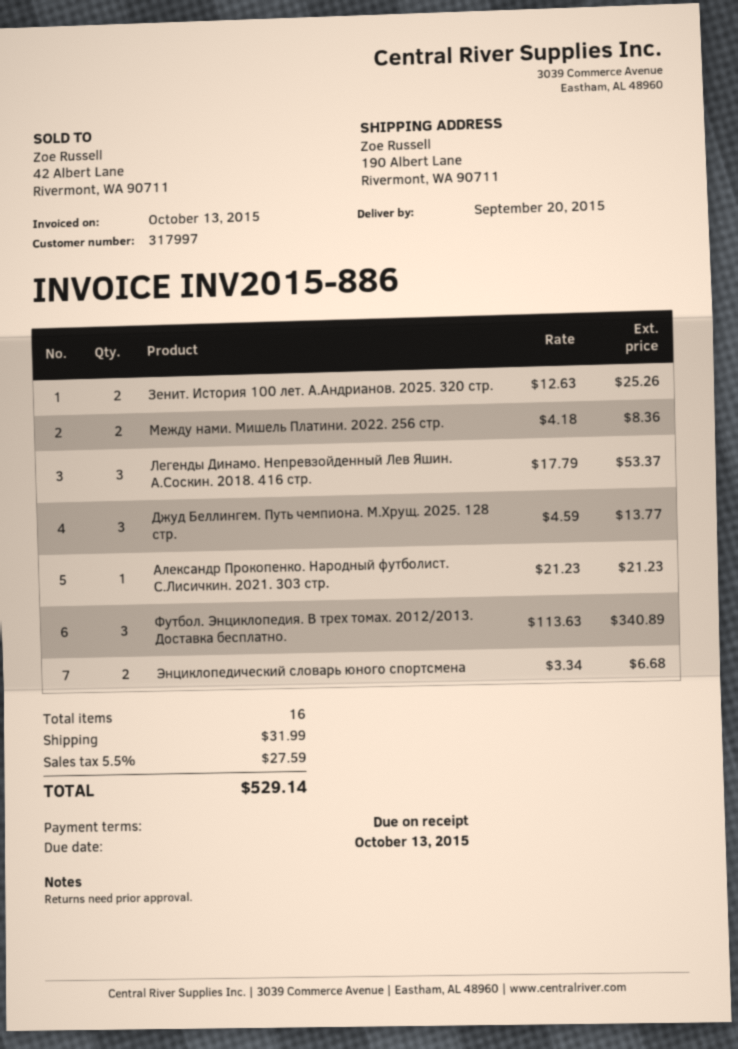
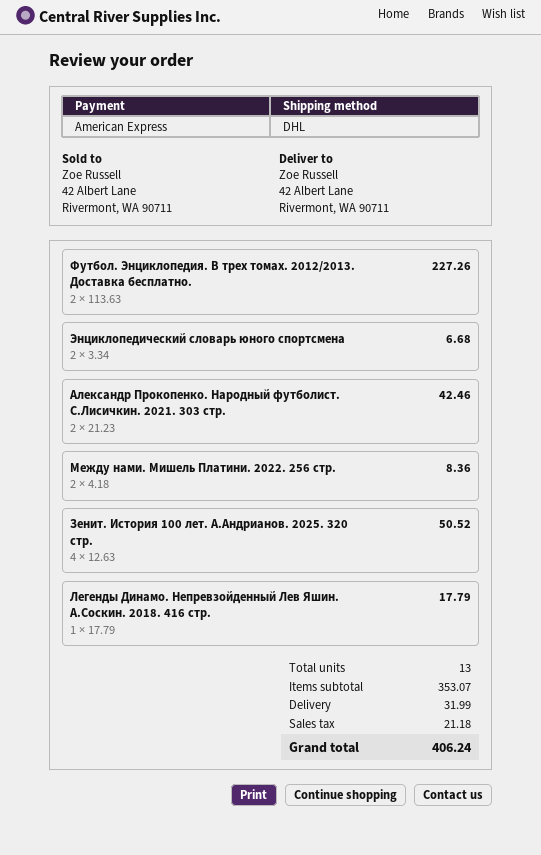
ship to: 190 Albert Lane, Rivermont, WA 90711 -> 42 Albert Lane, Rivermont, WA 90711
Зенит. История 100 лет. А.Андрианов. 2025. 320 стр.: 2 x 12.63 = 25.26 -> 4 x 12.63 = 50.52
Легенды Динамо. Непревзойденный Лев Яшин. А.Соскин. 2018. 416 стр.: 3 x 17.79 = 53.37 -> 1 x 17.79 = 17.79
Джуд Беллингем. Путь чемпиона. М.Хрущ. 2025. 128 стр.: 3 x 4.59 = 13.77 -> none
Александр Прокопенко. Народный футболист. С.Лисичкин. 2021. 303 стр.: 1 x 21.23 = 21.23 -> 2 x 21.23 = 42.46
Футбол. Энциклопедия. В трех томах. 2012/2013. Доставка бесплатно.: 3 x 113.63 = 340.89 -> 2 x 113.63 = 227.26
total quantity: 16 -> 13
tax: 27.59 -> 21.18
total: 529.14 -> 406.24

